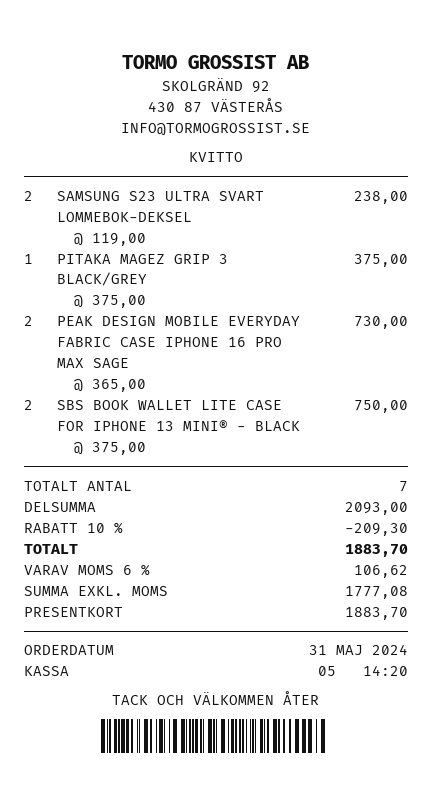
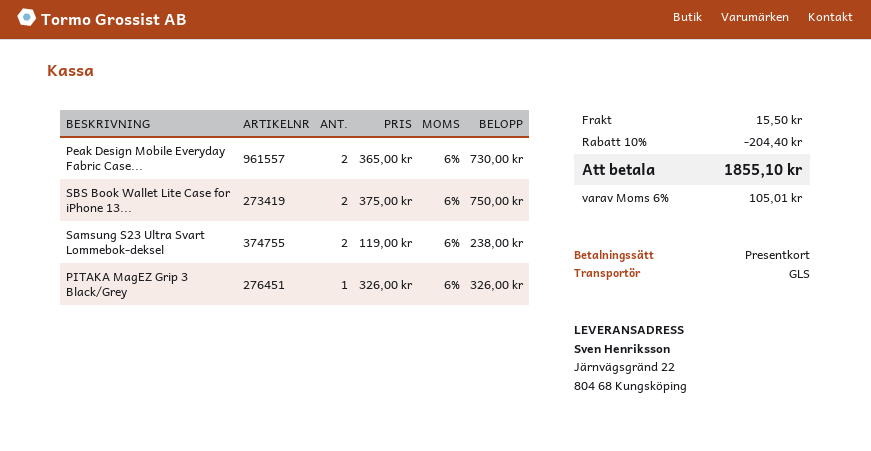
PITAKA MAGEZ GRIP 3 BLACK/GREY: 1 x 375.00 = 375.00 -> 1 x 326.00 = 326.00
discount: 10% = 209.30 -> 10% = 204.40
shipping: none -> 15.50
tax: 6% = 106.62 -> 6% = 105.01
total: 1883.70 -> 1855.10

